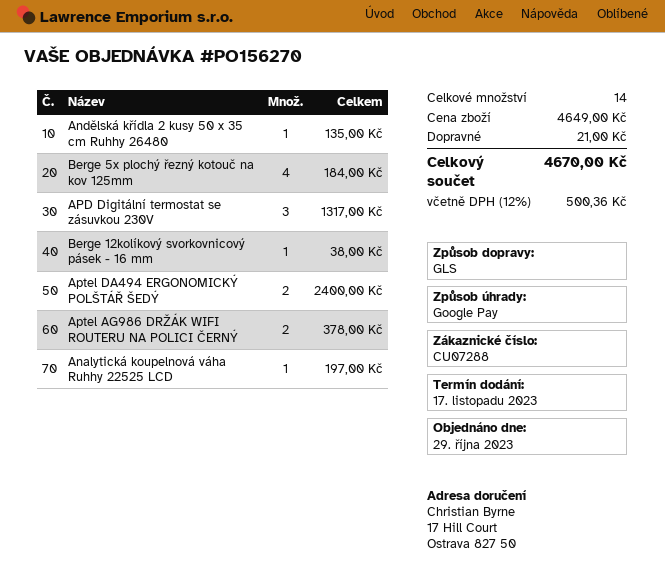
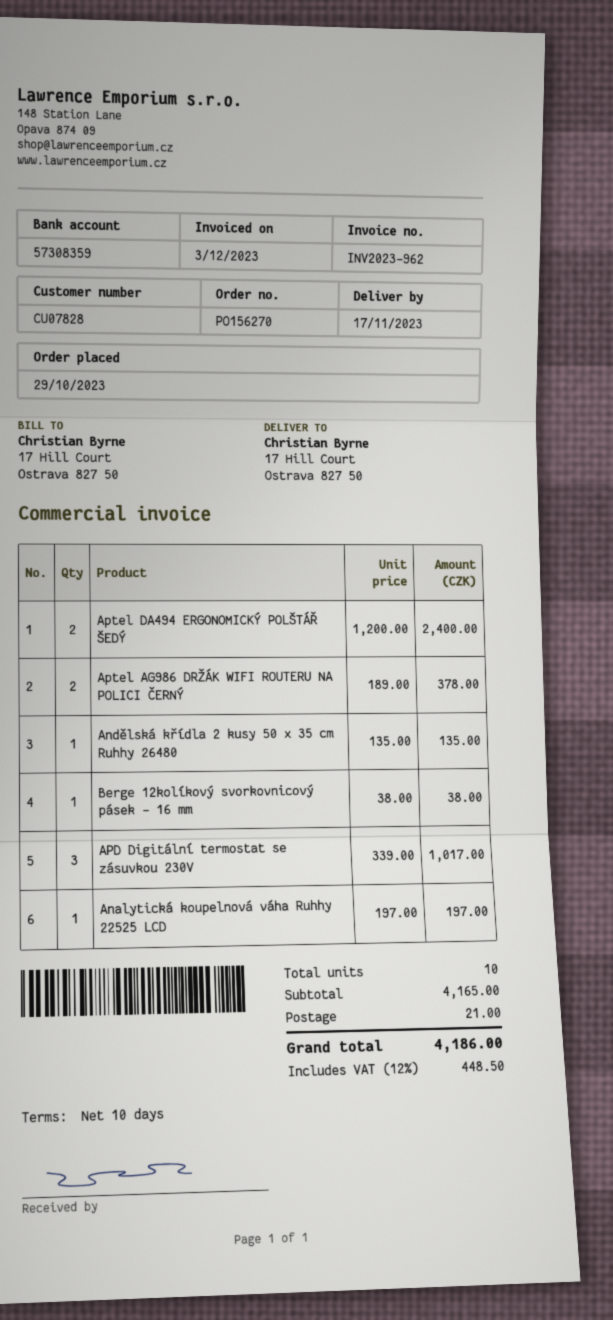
customer number: CU07288 -> CU07828
Berge 5x plochý řezný kotouč na kov 125mm: 4 for 184.00 -> none
APD Digitální termostat se zásuvkou 230V: 3 for 1317.00 -> 3 for 1017.00
total quantity: 14 -> 10
subtotal: 4649.00 -> 4165.00
tax: 12% = 500.36 -> 12% = 448.50
total: 4670.00 -> 4186.00

